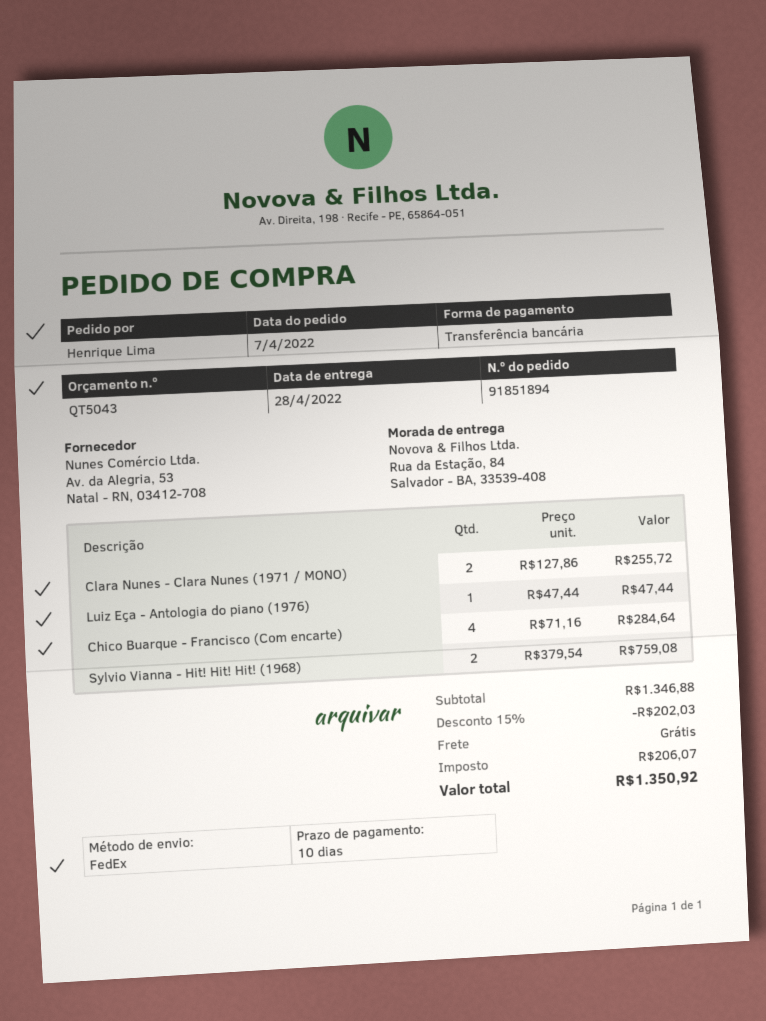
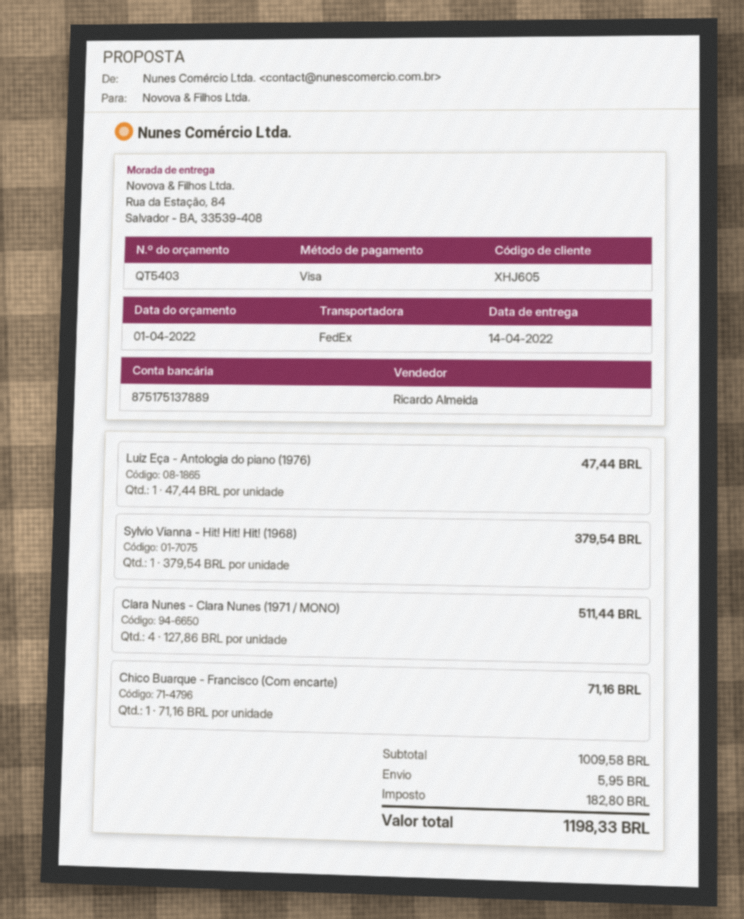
quote number: QT5043 -> QT5403
delivery date: 2022-04-28 -> 2022-04-14
payment method: bank transfer -> Visa
Clara Nunes - Clara Nunes (1971 / MONO): 2 x 127.86 = 255.72 -> 4 x 127.86 = 511.44
Chico Buarque - Francisco (Com encarte): 4 x 71.16 = 284.64 -> 1 x 71.16 = 71.16
Sylvio Vianna - Hit! Hit! Hit! (1968): 2 x 379.54 = 759.08 -> 1 x 379.54 = 379.54
subtotal: 1346.88 -> 1009.58
discount: 15% = 202.03 -> none
shipping: 0.00 -> 5.95
tax: 206.07 -> 182.80
total: 1350.92 -> 1198.33

